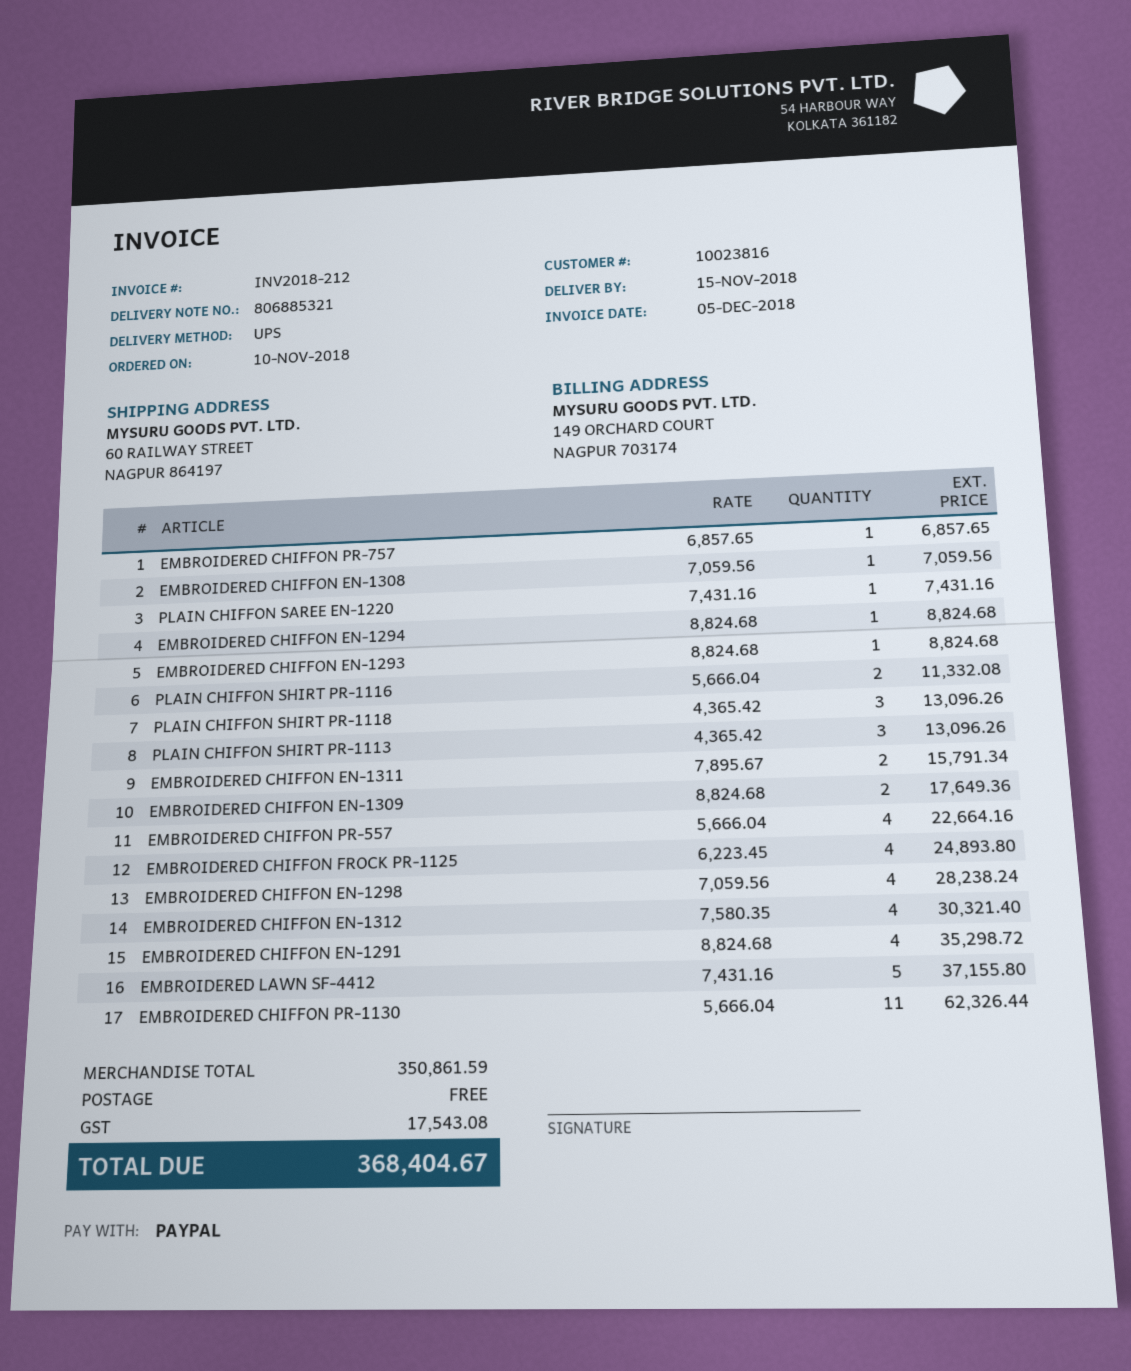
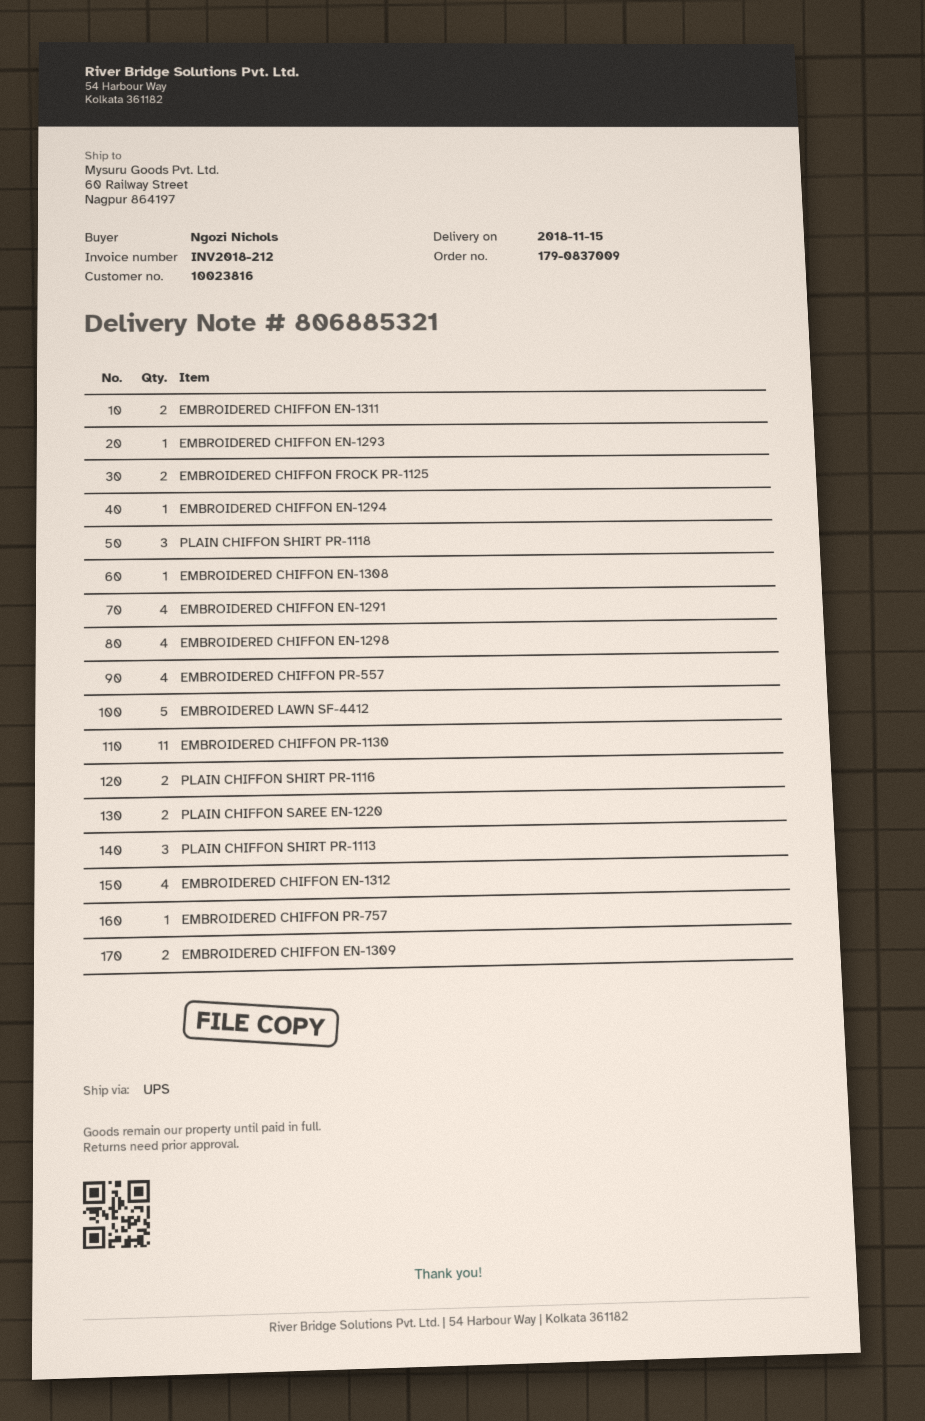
PLAIN CHIFFON SAREE EN-1220: 1 -> 2
EMBROIDERED CHIFFON FROCK PR-1125: 4 -> 2

